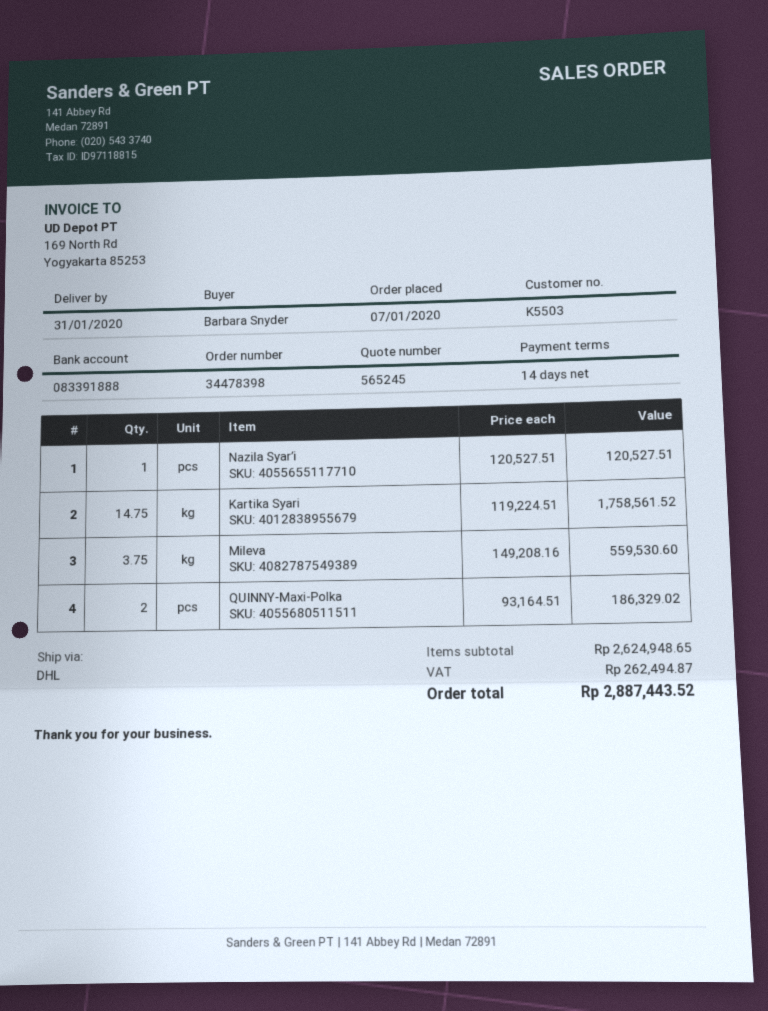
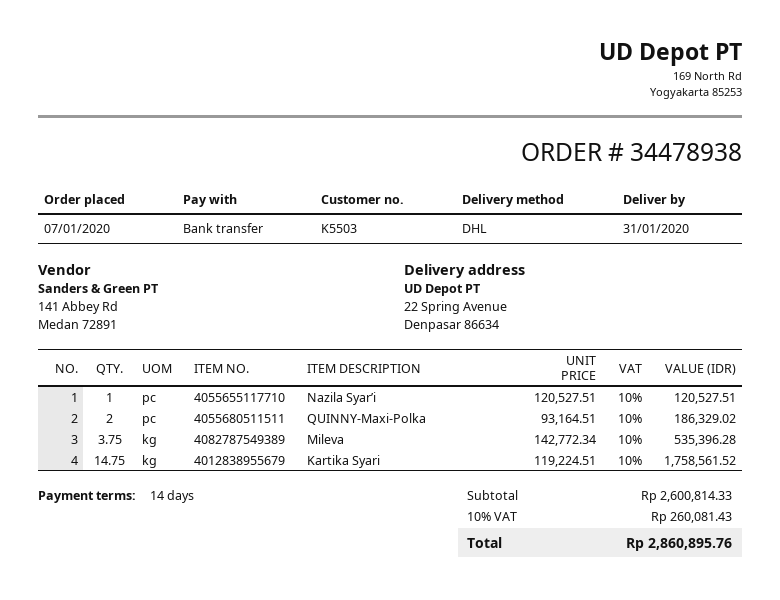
order number: 34478398 -> 34478938
Mileva: 3.75 x 149208.16 = 559530.60 -> 3.75 x 142772.34 = 535396.28
subtotal: 2624948.65 -> 2600814.33
tax: 262494.87 -> 260081.43
total: 2887443.52 -> 2860895.76

